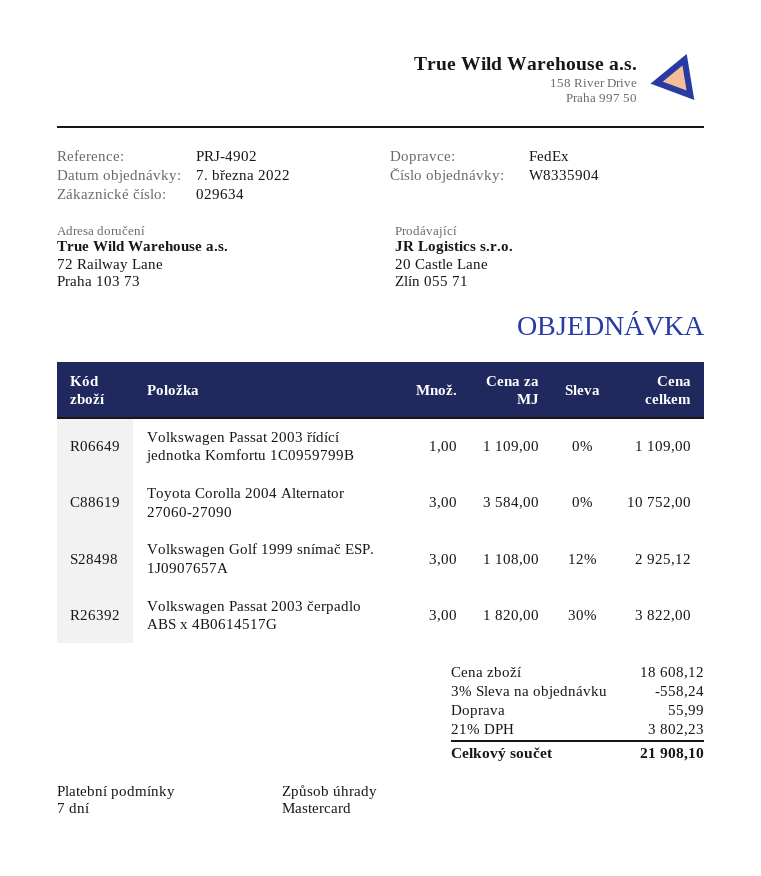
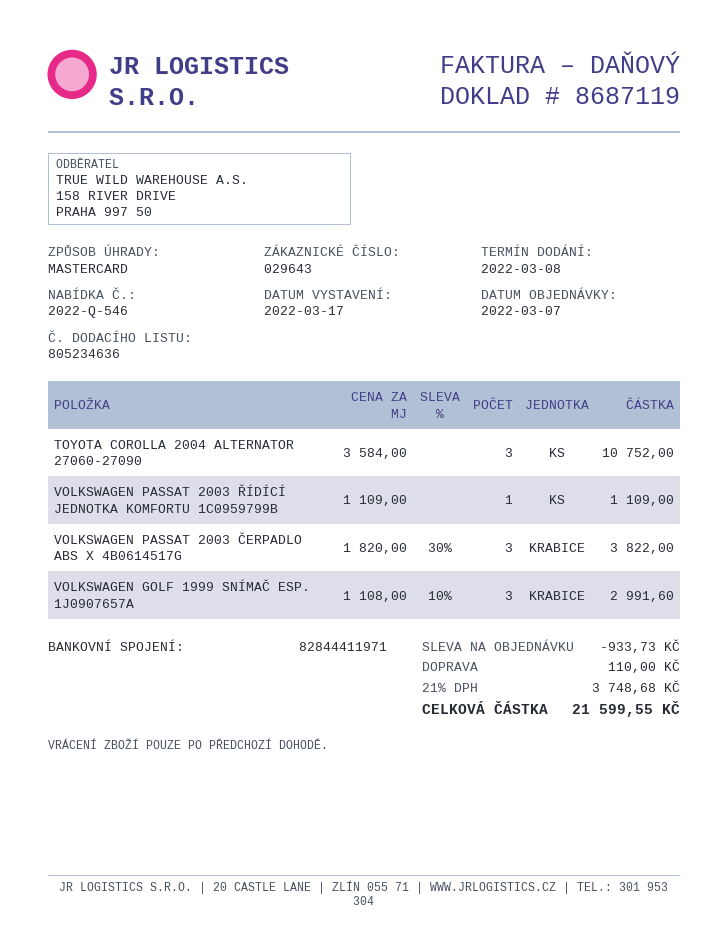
customer number: 029634 -> 029643
Volkswagen Golf 1999 snímač ESP. 1J0907657A: 3 x 1108.00 - 12% = 2925.12 -> 3 x 1108.00 - 10% = 2991.60
discount: 558.24 -> 933.73
shipping: 55.99 -> 110.00
tax: 21% = 3802.23 -> 21% = 3748.68
total: 21908.10 -> 21599.55

